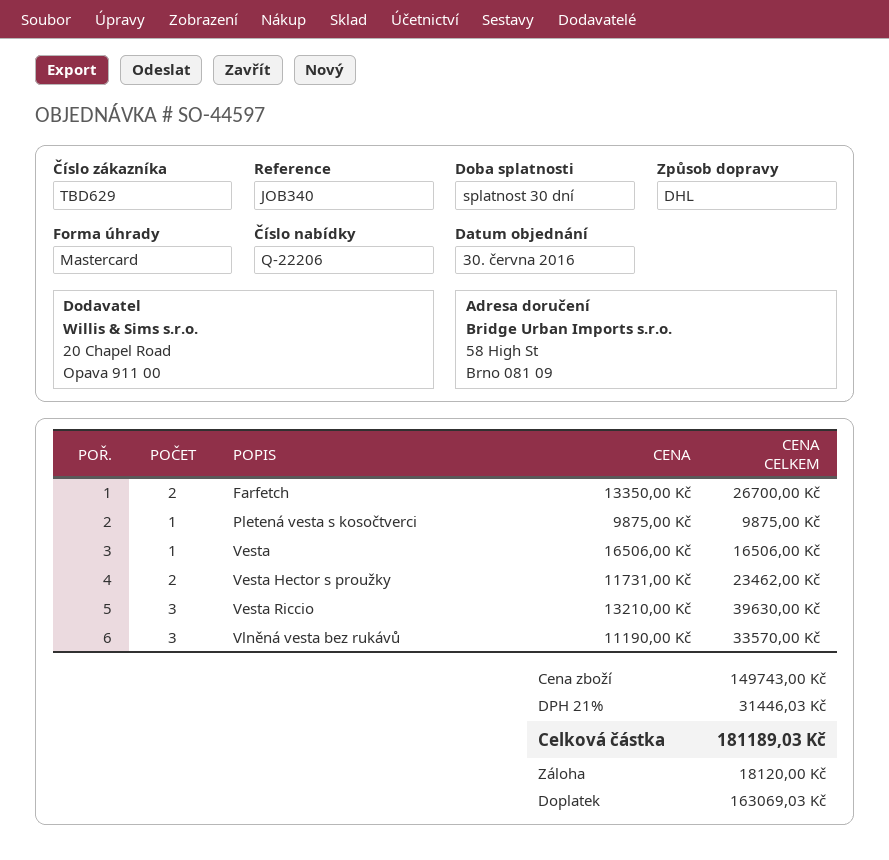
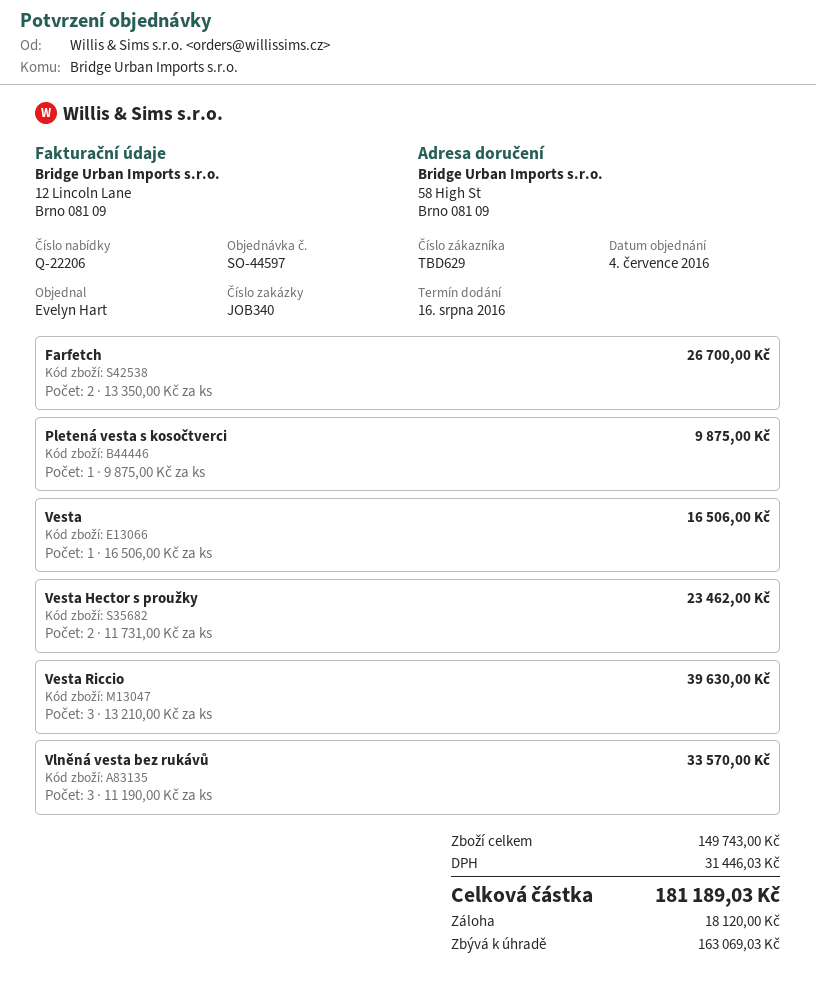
order date: 2016-06-30 -> 2016-07-04

